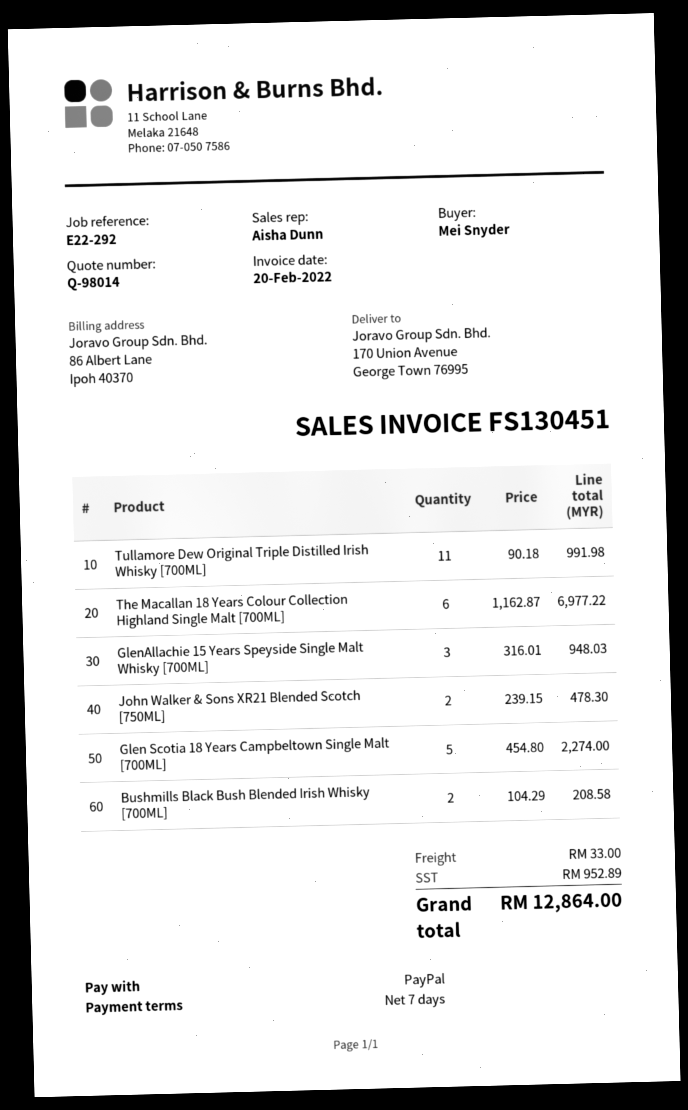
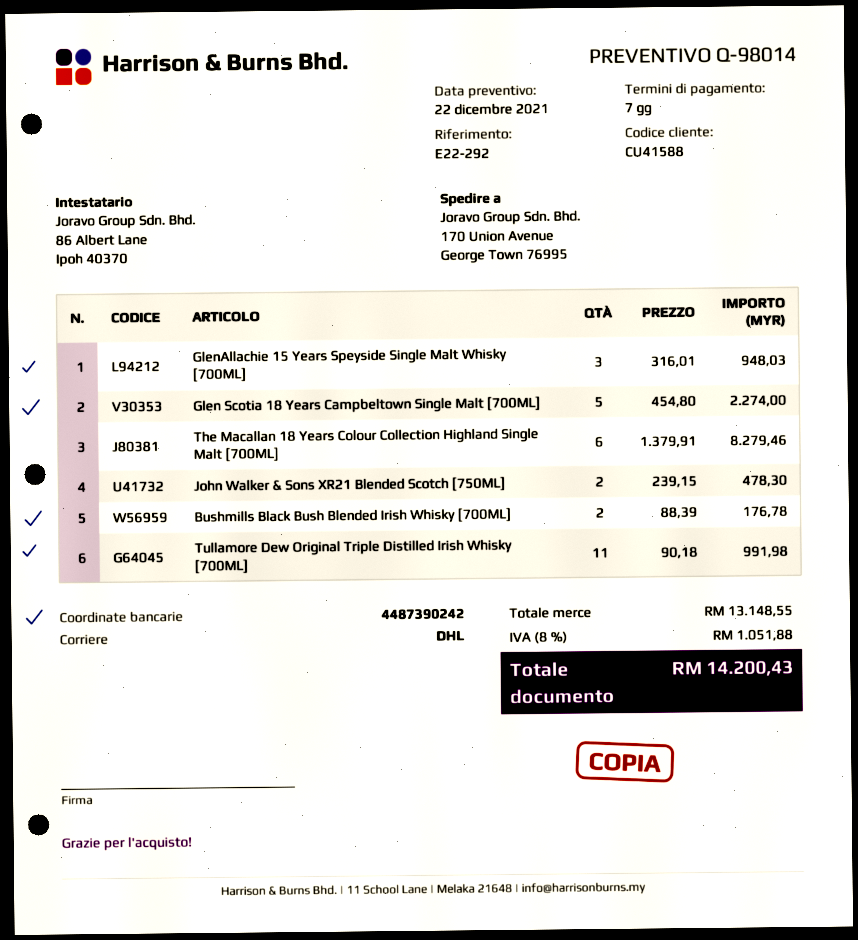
The Macallan 18 Years Colour Collection Highland Single Malt [700ML]: 6 x 1162.87 = 6977.22 -> 6 x 1379.91 = 8279.46
Bushmills Black Bush Blended Irish Whisky [700ML]: 2 x 104.29 = 208.58 -> 2 x 88.39 = 176.78
shipping: 33.00 -> none
tax: 952.89 -> 1051.88
total: 12864.00 -> 14200.43

